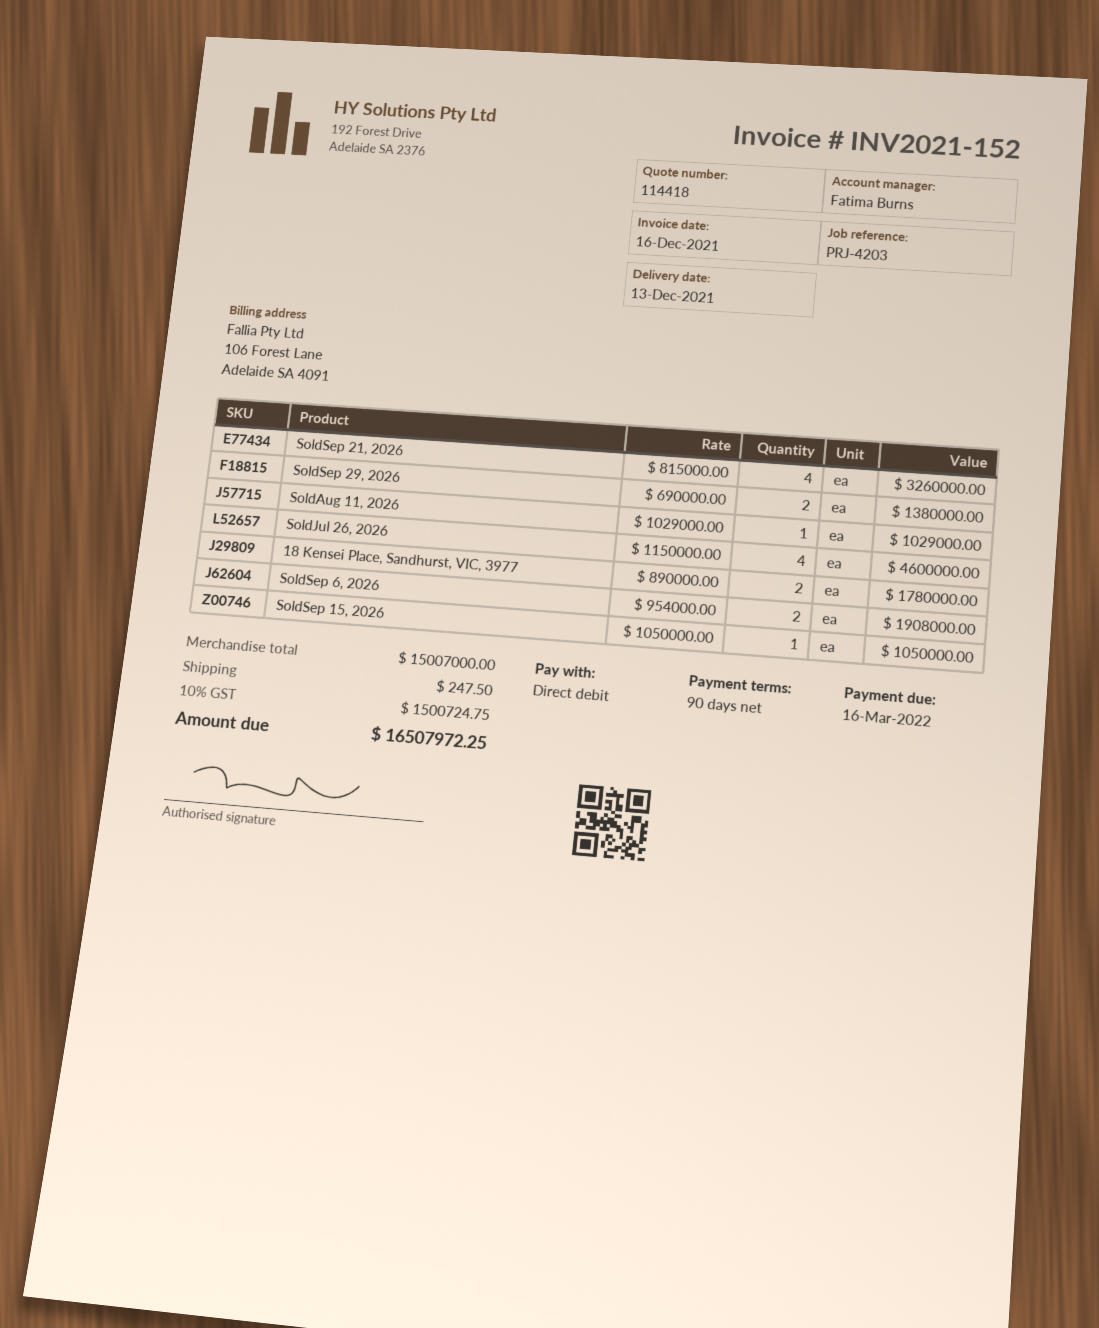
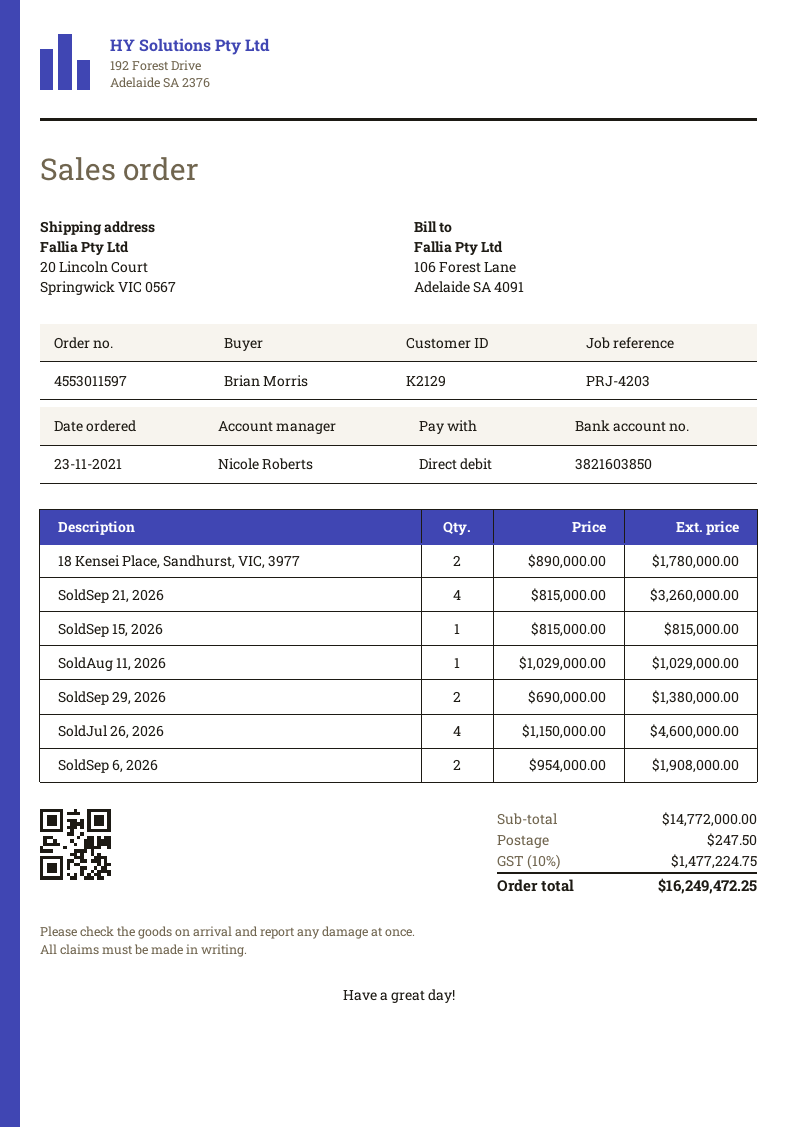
sales rep: Fatima Burns -> Nicole Roberts
SoldSep 15, 2026: 1 x 1050000.00 = 1050000.00 -> 1 x 815000.00 = 815000.00
subtotal: 15007000.00 -> 14772000.00
tax: 10% = 1500724.75 -> 10% = 1477224.75
total: 16507972.25 -> 16249472.25

